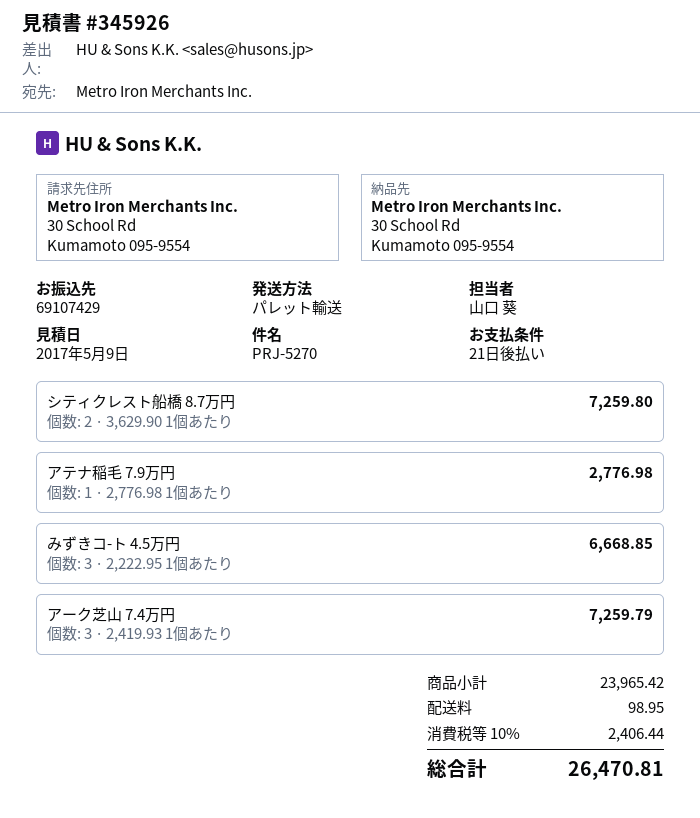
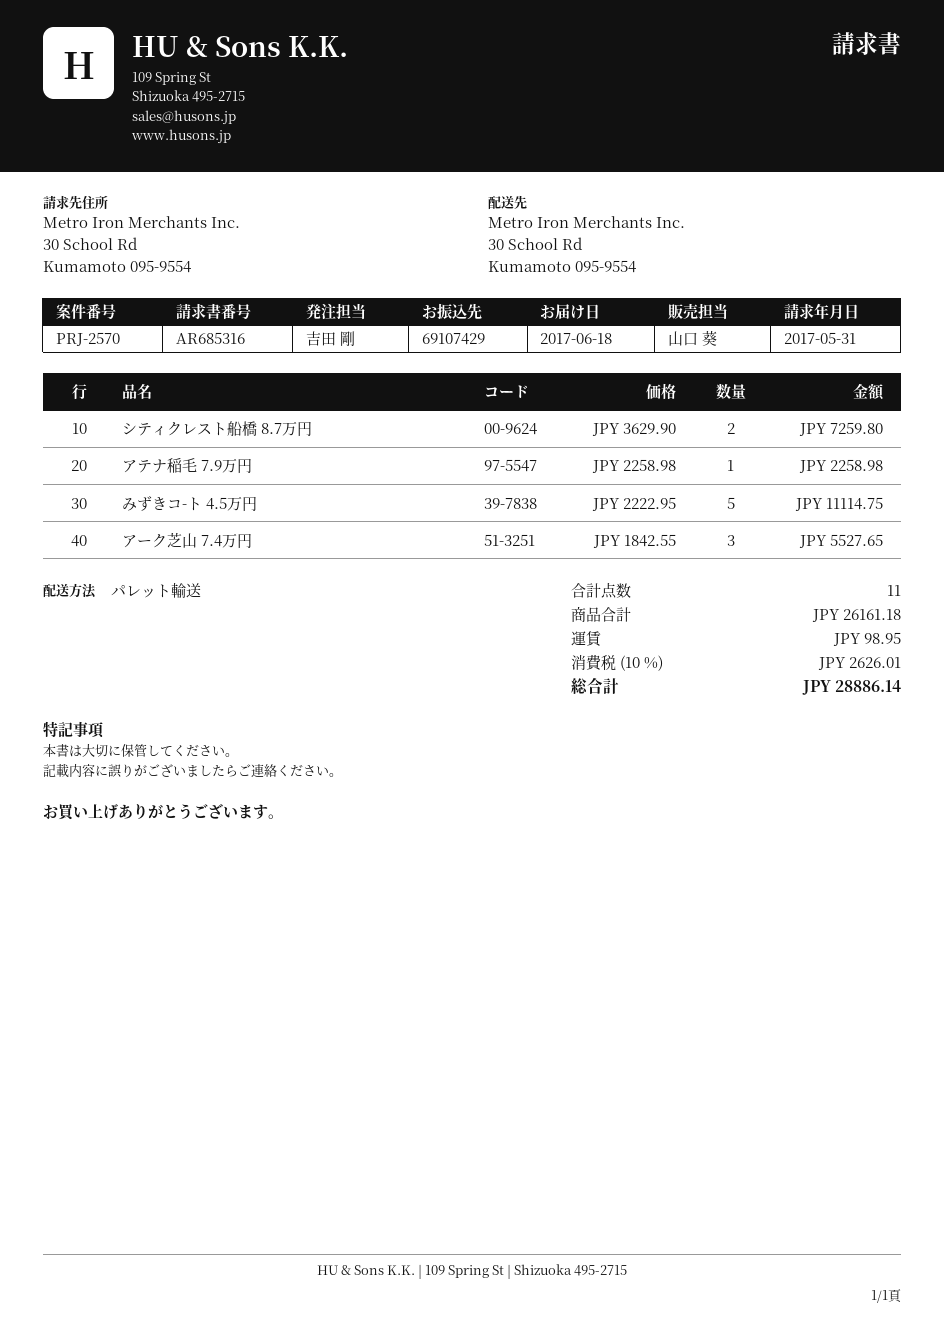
reference: PRJ-5270 -> PRJ-2570
アテナ稲毛 7.9万円: 1 x 2776.98 = 2776.98 -> 1 x 2258.98 = 2258.98
みずきコ-ト 4.5万円: 3 x 2222.95 = 6668.85 -> 5 x 2222.95 = 11114.75
アーク芝山 7.4万円: 3 x 2419.93 = 7259.79 -> 3 x 1842.55 = 5527.65
subtotal: 23965.42 -> 26161.18
tax: 10% = 2406.44 -> 10% = 2626.01
total: 26470.81 -> 28886.14

